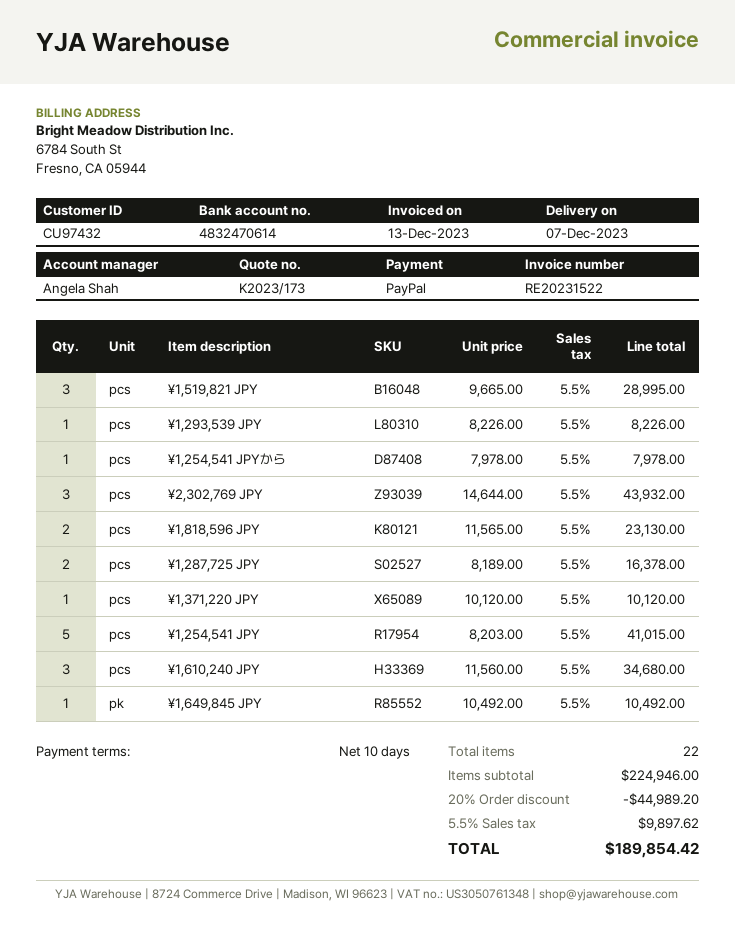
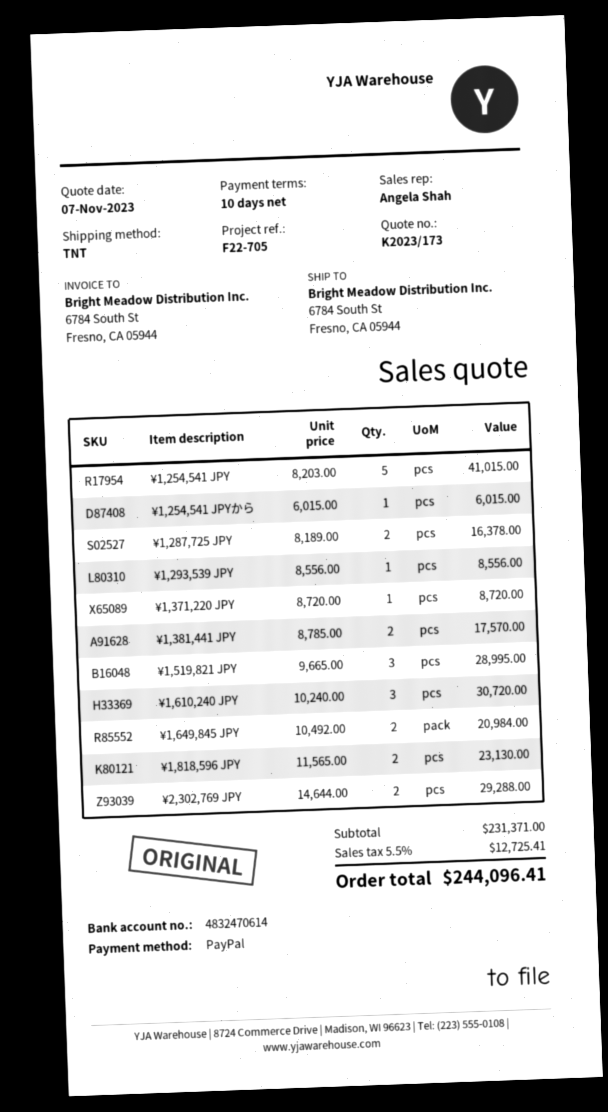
¥1,293,539 JPY: 1 x 8226.00 = 8226.00 -> 1 x 8556.00 = 8556.00
¥1,254,541 JPYから: 1 x 7978.00 = 7978.00 -> 1 x 6015.00 = 6015.00
¥2,302,769 JPY: 3 x 14644.00 = 43932.00 -> 2 x 14644.00 = 29288.00
¥1,371,220 JPY: 1 x 10120.00 = 10120.00 -> 1 x 8720.00 = 8720.00
¥1,610,240 JPY: 3 x 11560.00 = 34680.00 -> 3 x 10240.00 = 30720.00
¥1,649,845 JPY: 1 x 10492.00 = 10492.00 -> 2 x 10492.00 = 20984.00
¥1,381,441 JPY: none -> 2 x 8785.00 = 17570.00
subtotal: 224946.00 -> 231371.00
discount: 20% = 44989.20 -> none
tax: 5.5% = 9897.62 -> 5.5% = 12725.41
total: 189854.42 -> 244096.41

